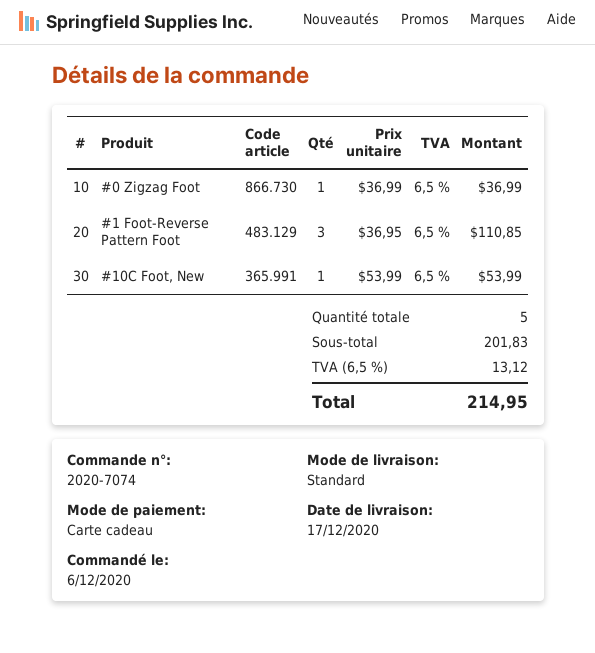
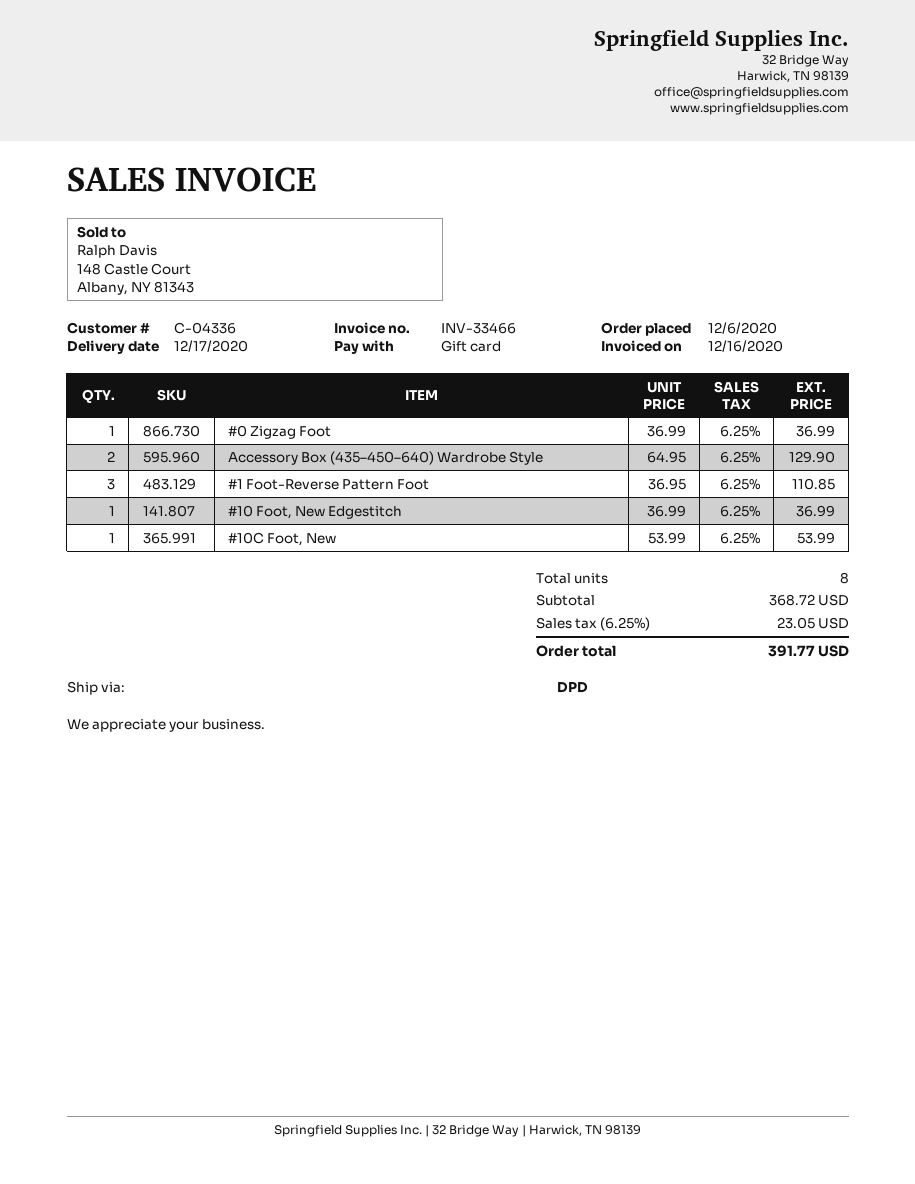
shipping method: standard -> DPD
Accessory Box (435–450–640) Wardrobe Style: none -> 2 x 64.95 = 129.90
#10 Foot, New Edgestitch: none -> 1 x 36.99 = 36.99
total quantity: 5 -> 8
subtotal: 201.83 -> 368.72
tax: 6.5% = 13.12 -> 6.25% = 23.05
total: 214.95 -> 391.77

